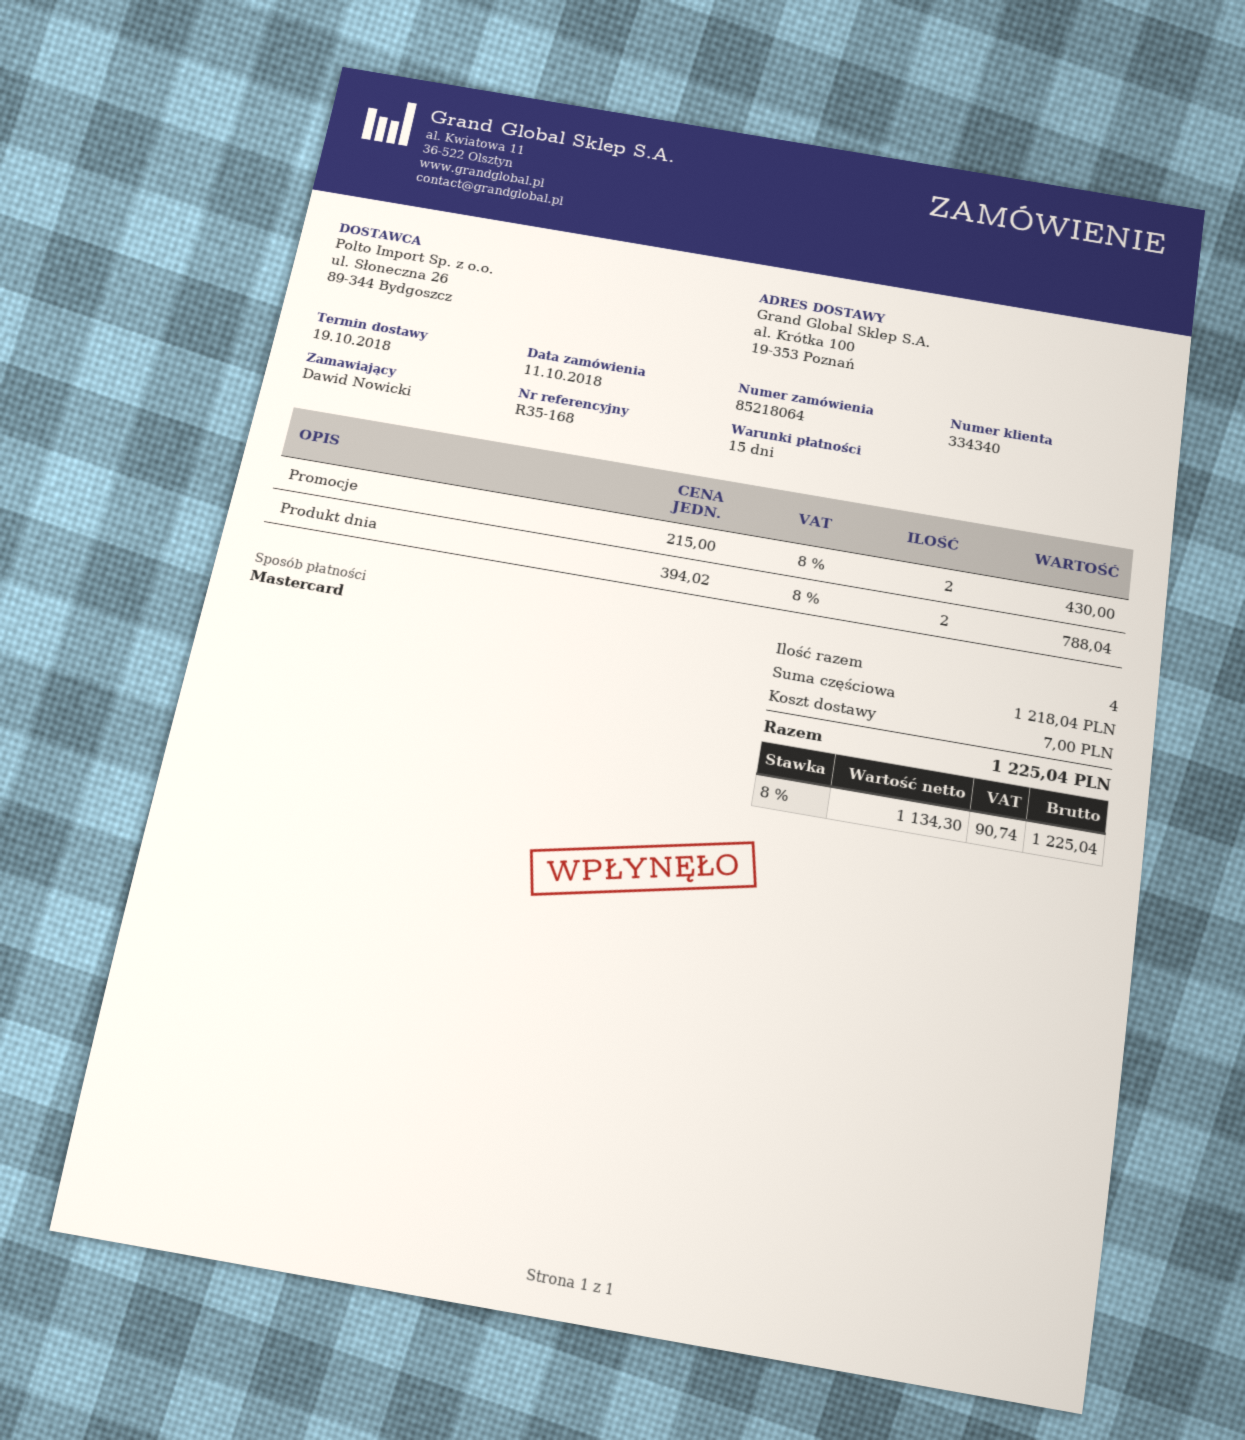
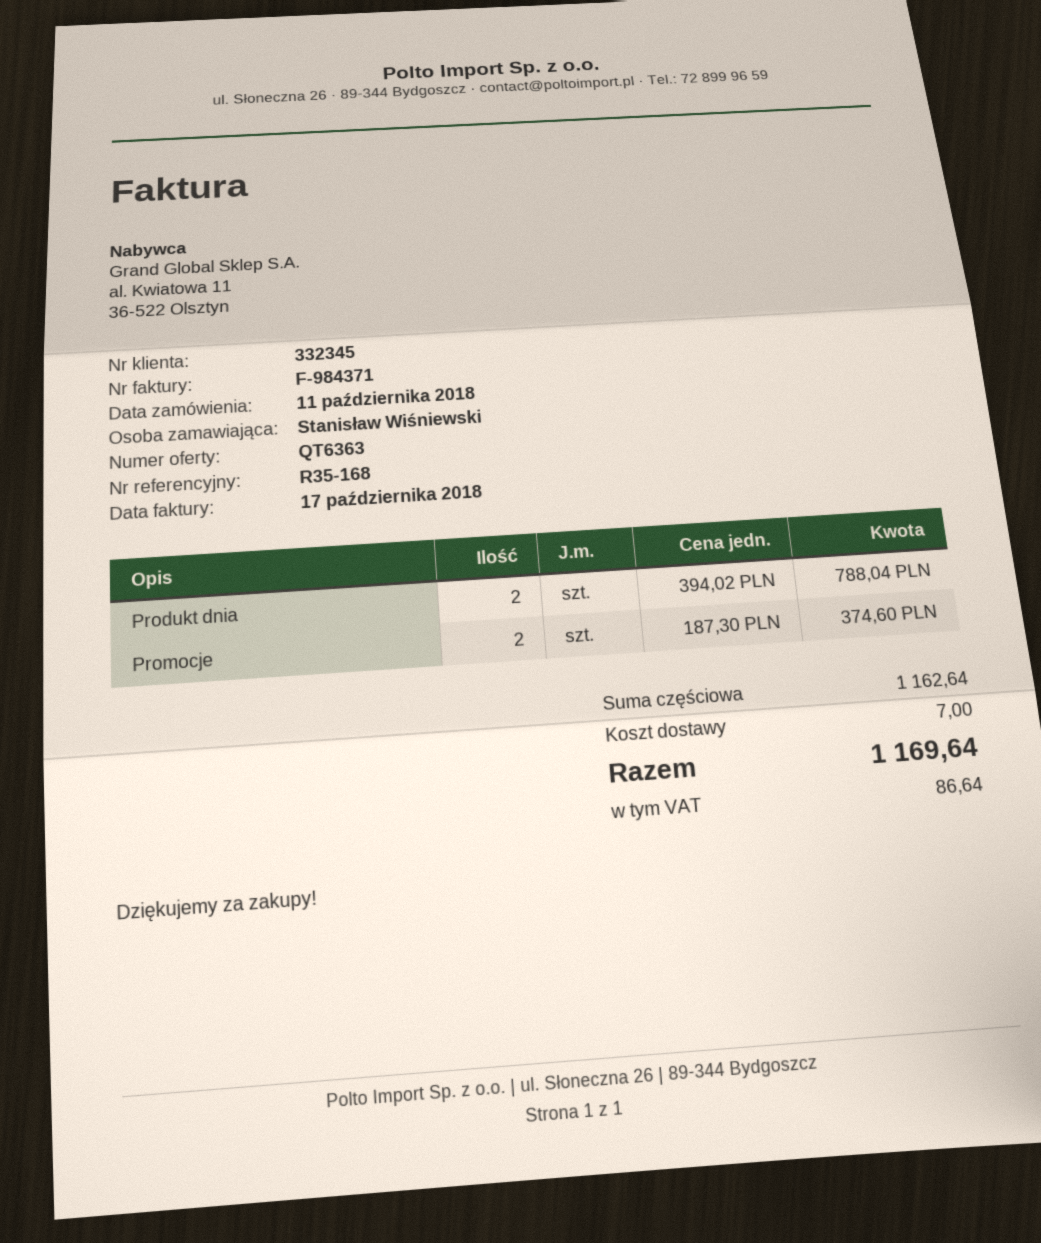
customer number: 334340 -> 332345
ordered by: Dawid Nowicki -> Stanisław Wiśniewski
Promocje: 2 x 215.00 = 430.00 -> 2 x 187.30 = 374.60
subtotal: 1218.04 -> 1162.64
tax: 90.74 -> 86.64
total: 1225.04 -> 1169.64

